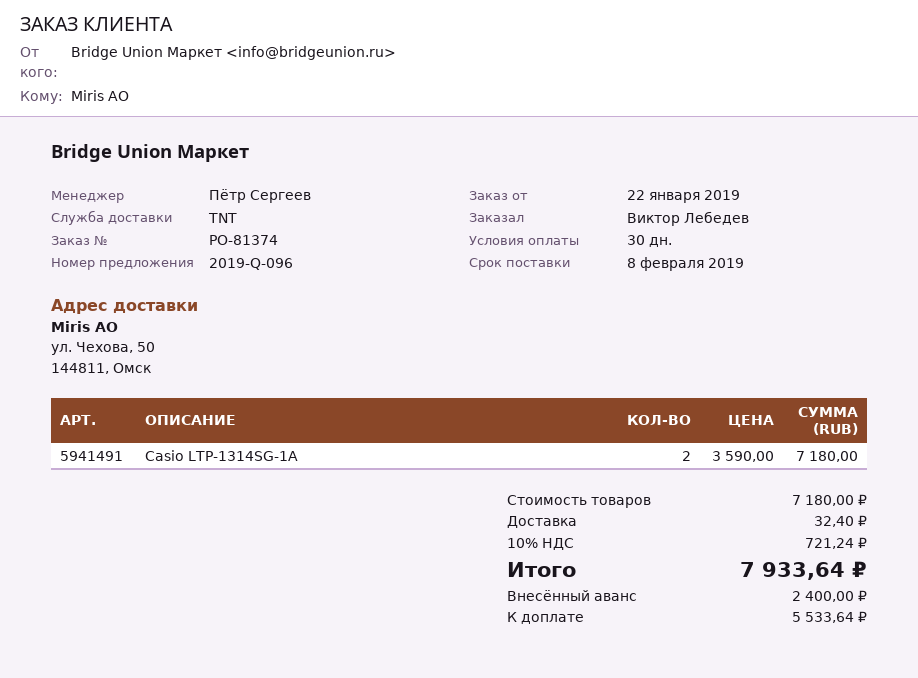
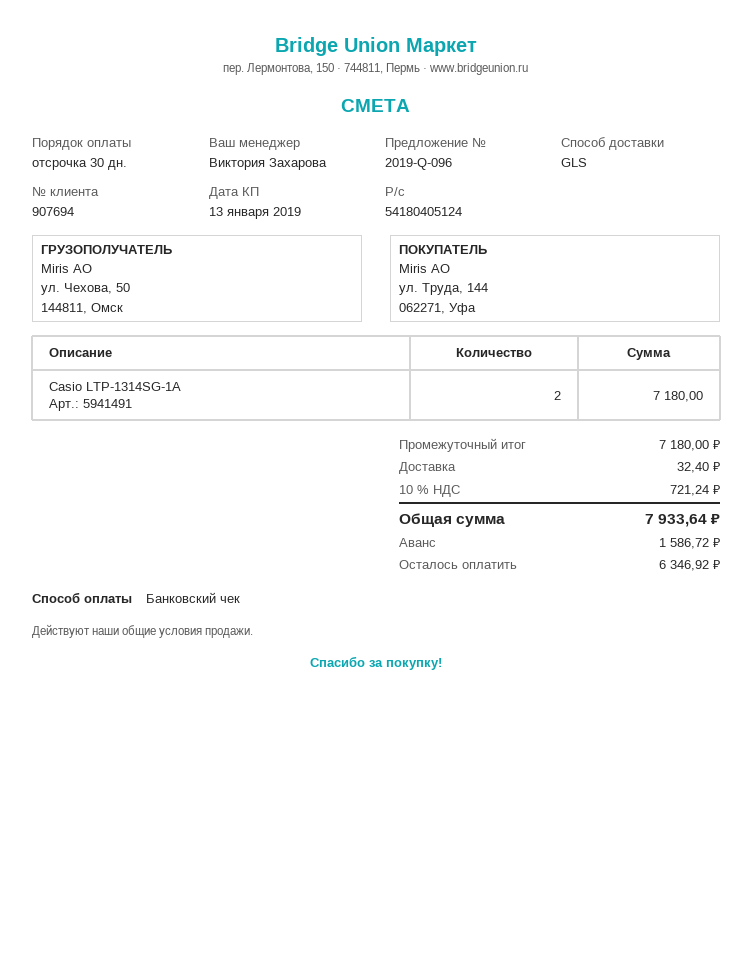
sales rep: Пётр Сергеев -> Виктория Захарова
shipping method: TNT -> GLS
deposit: 2400.00 -> 1586.72
balance: 5533.64 -> 6346.92

